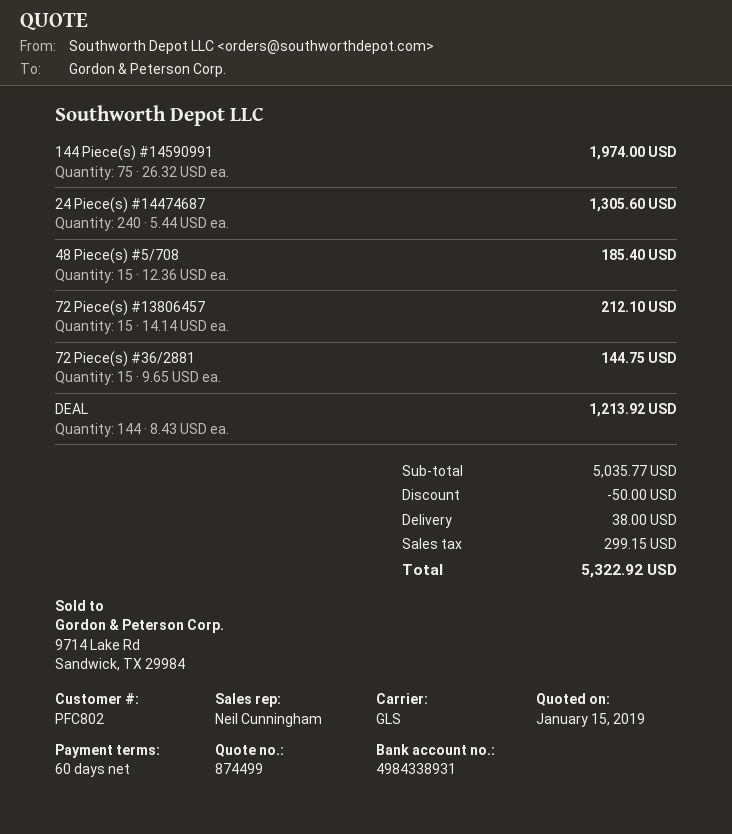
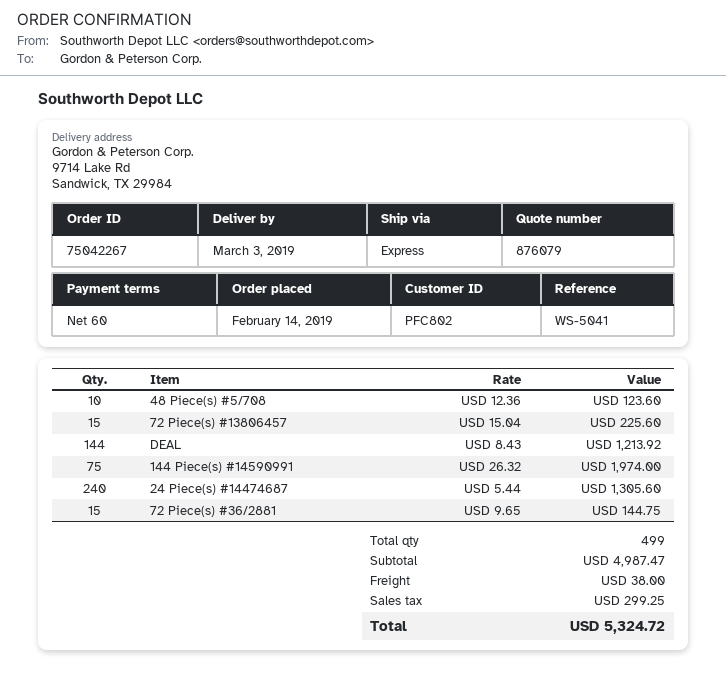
quote number: 874499 -> 876079
shipping method: GLS -> express
48 Piece(s) #5/708: 15 x 12.36 = 185.40 -> 10 x 12.36 = 123.60
72 Piece(s) #13806457: 15 x 14.14 = 212.10 -> 15 x 15.04 = 225.60
subtotal: 5035.77 -> 4987.47
discount: 50.00 -> none
tax: 299.15 -> 299.25
total: 5322.92 -> 5324.72

